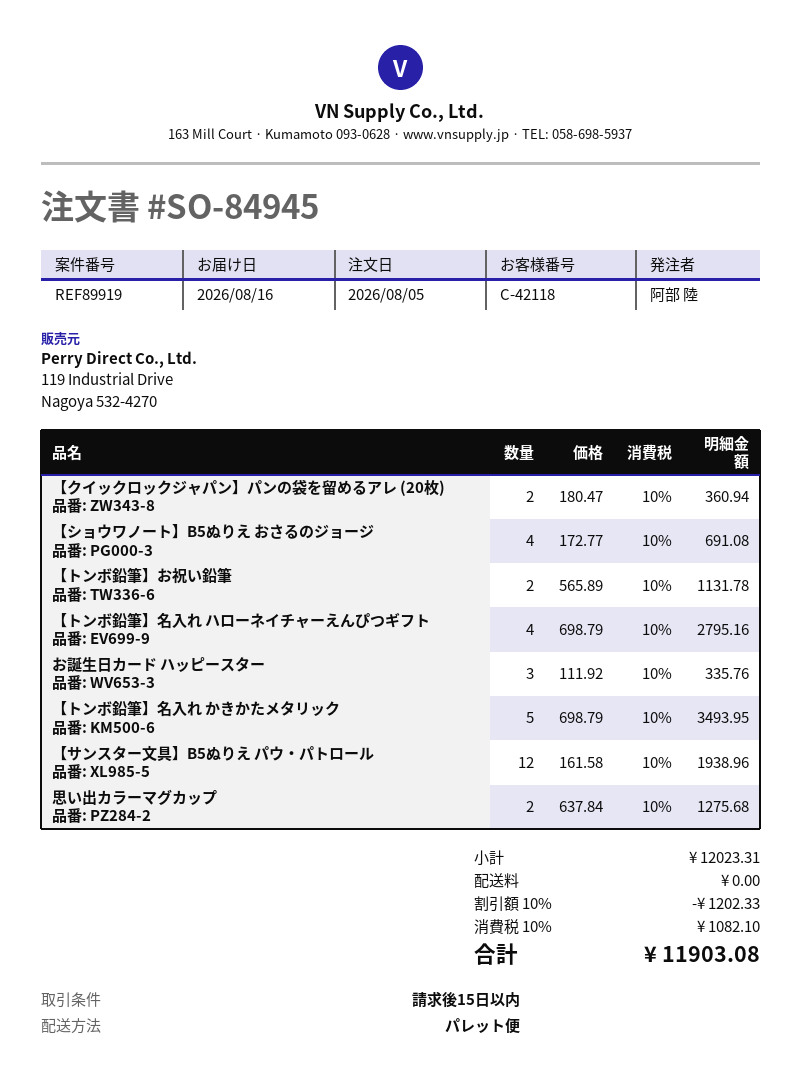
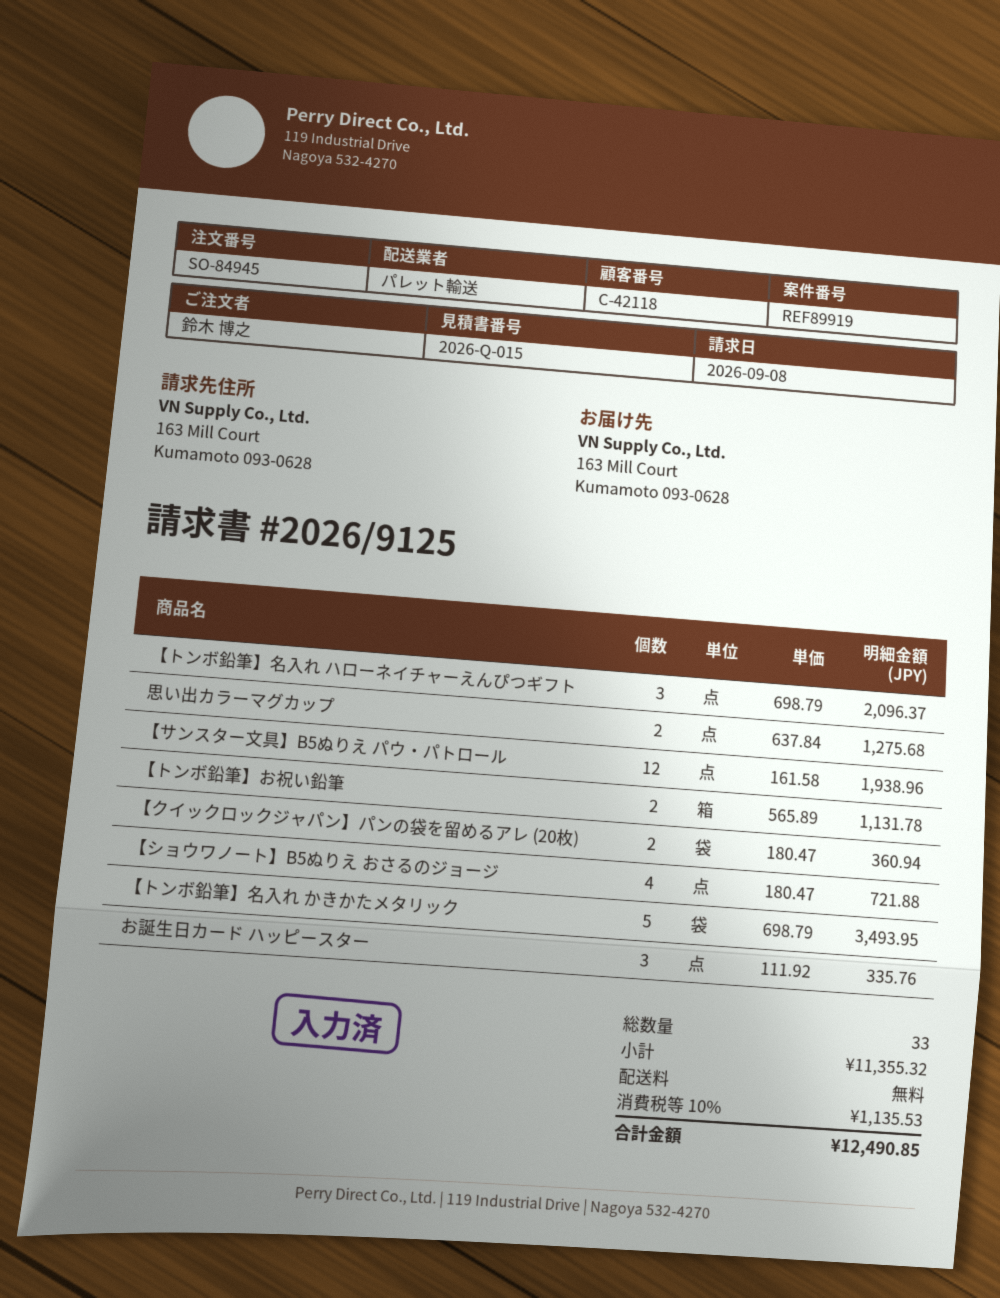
ordered by: 阿部 陸 -> 鈴木 博之
【ショウワノート】B5ぬりえ おさるのジョージ: 4 x 172.77 = 691.08 -> 4 x 180.47 = 721.88
【トンボ鉛筆】名入れ ハローネイチャーえんぴつギフト: 4 x 698.79 = 2795.16 -> 3 x 698.79 = 2096.37
subtotal: 12023.31 -> 11355.32
discount: 10% = 1202.33 -> none
tax: 10% = 1082.10 -> 10% = 1135.53
total: 11903.08 -> 12490.85

